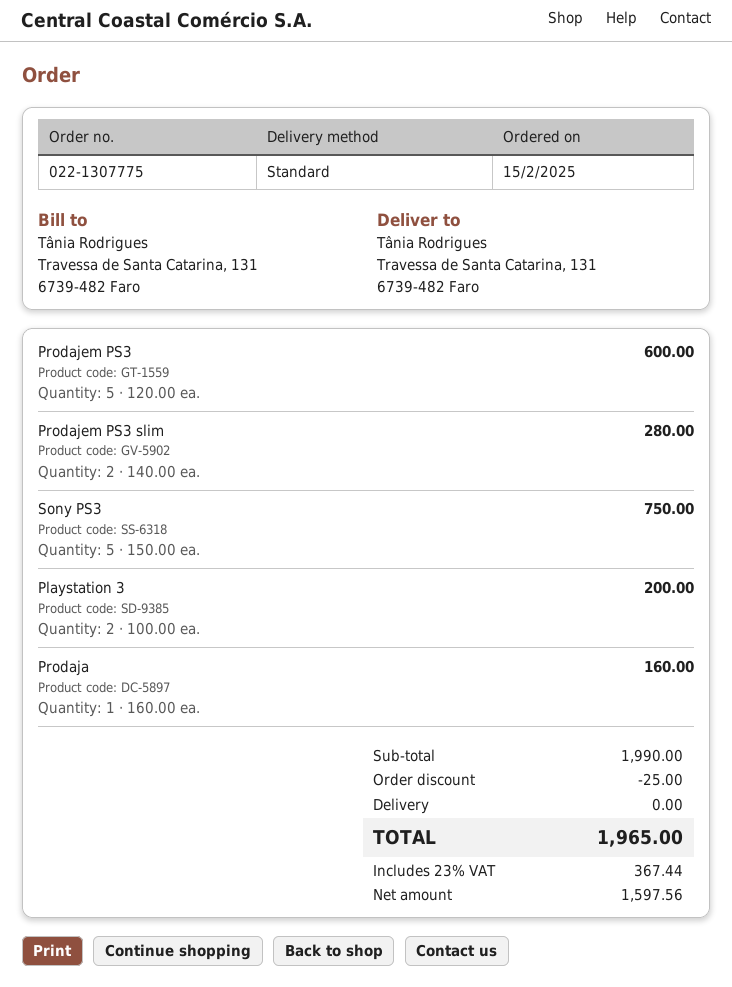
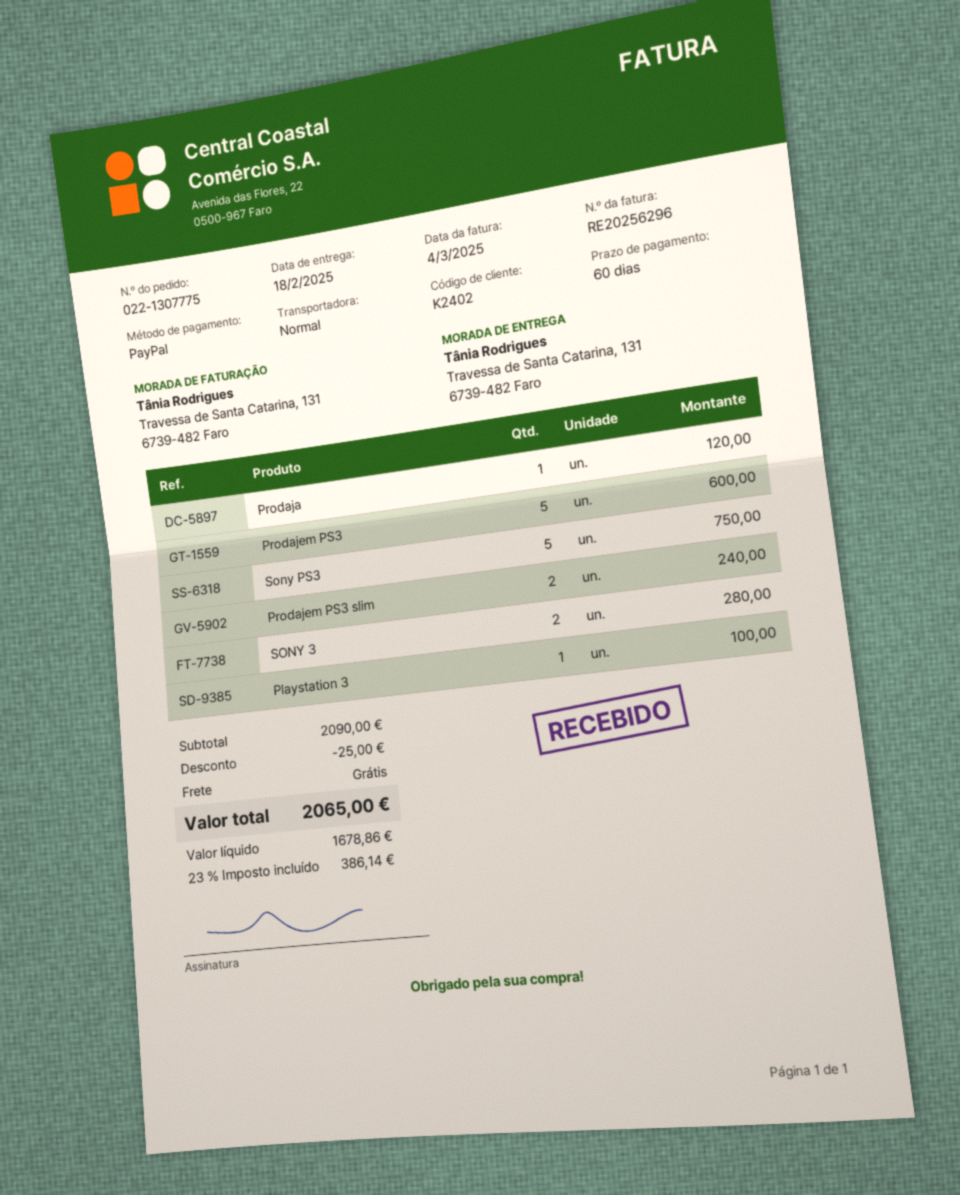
Prodajem PS3 slim: 2 for 280.00 -> 2 for 240.00
Playstation 3: 2 for 200.00 -> 1 for 100.00
Prodaja: 1 for 160.00 -> 1 for 120.00
SONY 3: none -> 2 for 280.00
subtotal: 1990.00 -> 2090.00
net: 1597.56 -> 1678.86
tax: 23% = 367.44 -> 23% = 386.14
total: 1965.00 -> 2065.00

